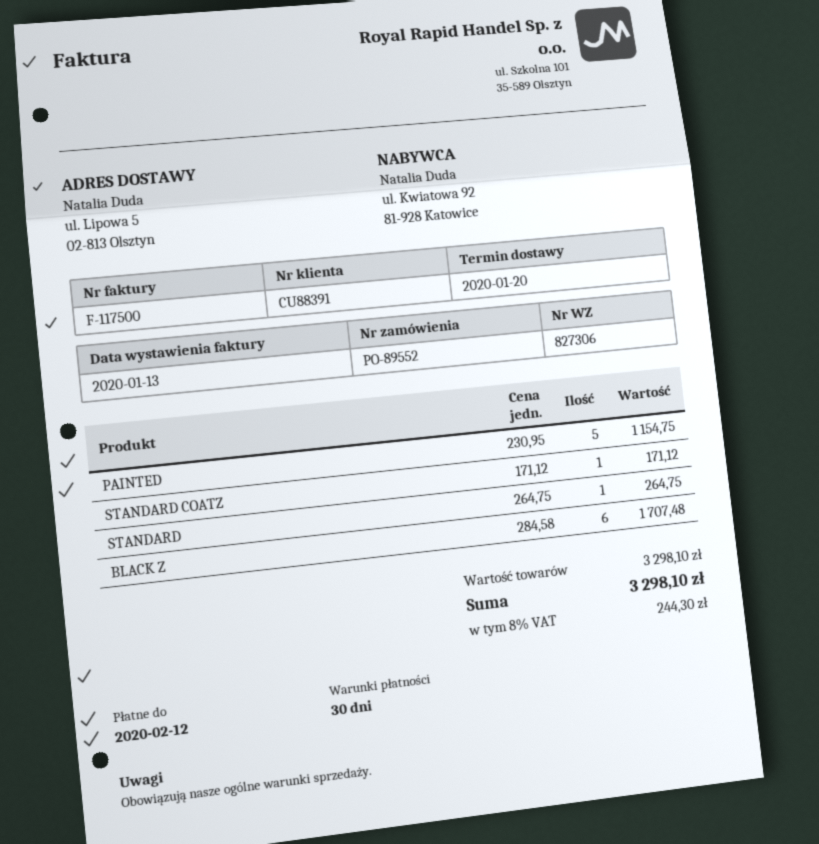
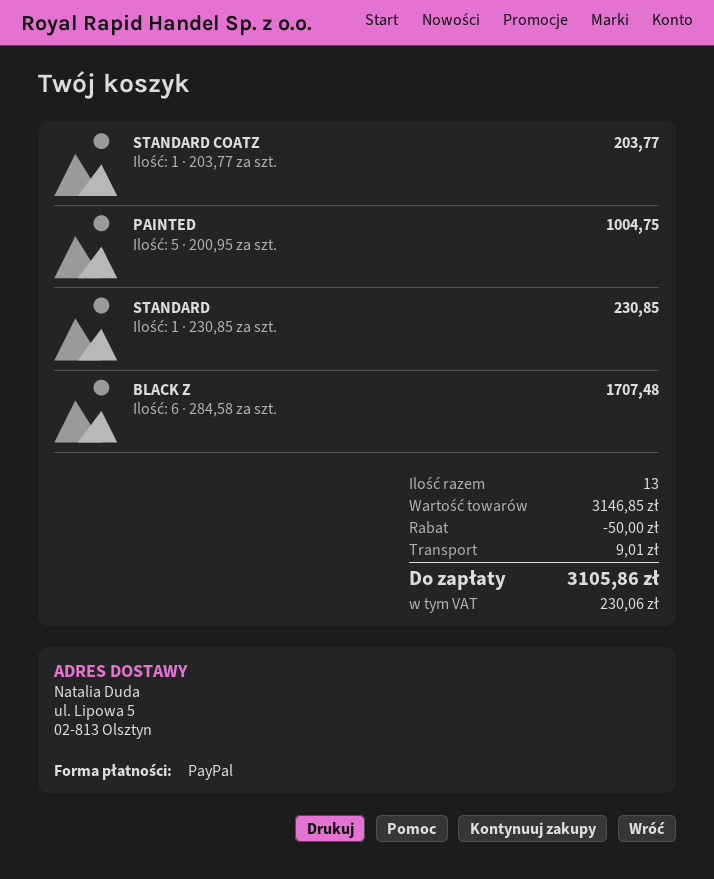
PAINTED: 5 x 230.95 = 1154.75 -> 5 x 200.95 = 1004.75
STANDARD COATZ: 1 x 171.12 = 171.12 -> 1 x 203.77 = 203.77
STANDARD: 1 x 264.75 = 264.75 -> 1 x 230.85 = 230.85
subtotal: 3298.10 -> 3146.85
discount: none -> 50.00
shipping: none -> 9.01
tax: 244.30 -> 230.06
total: 3298.10 -> 3105.86

